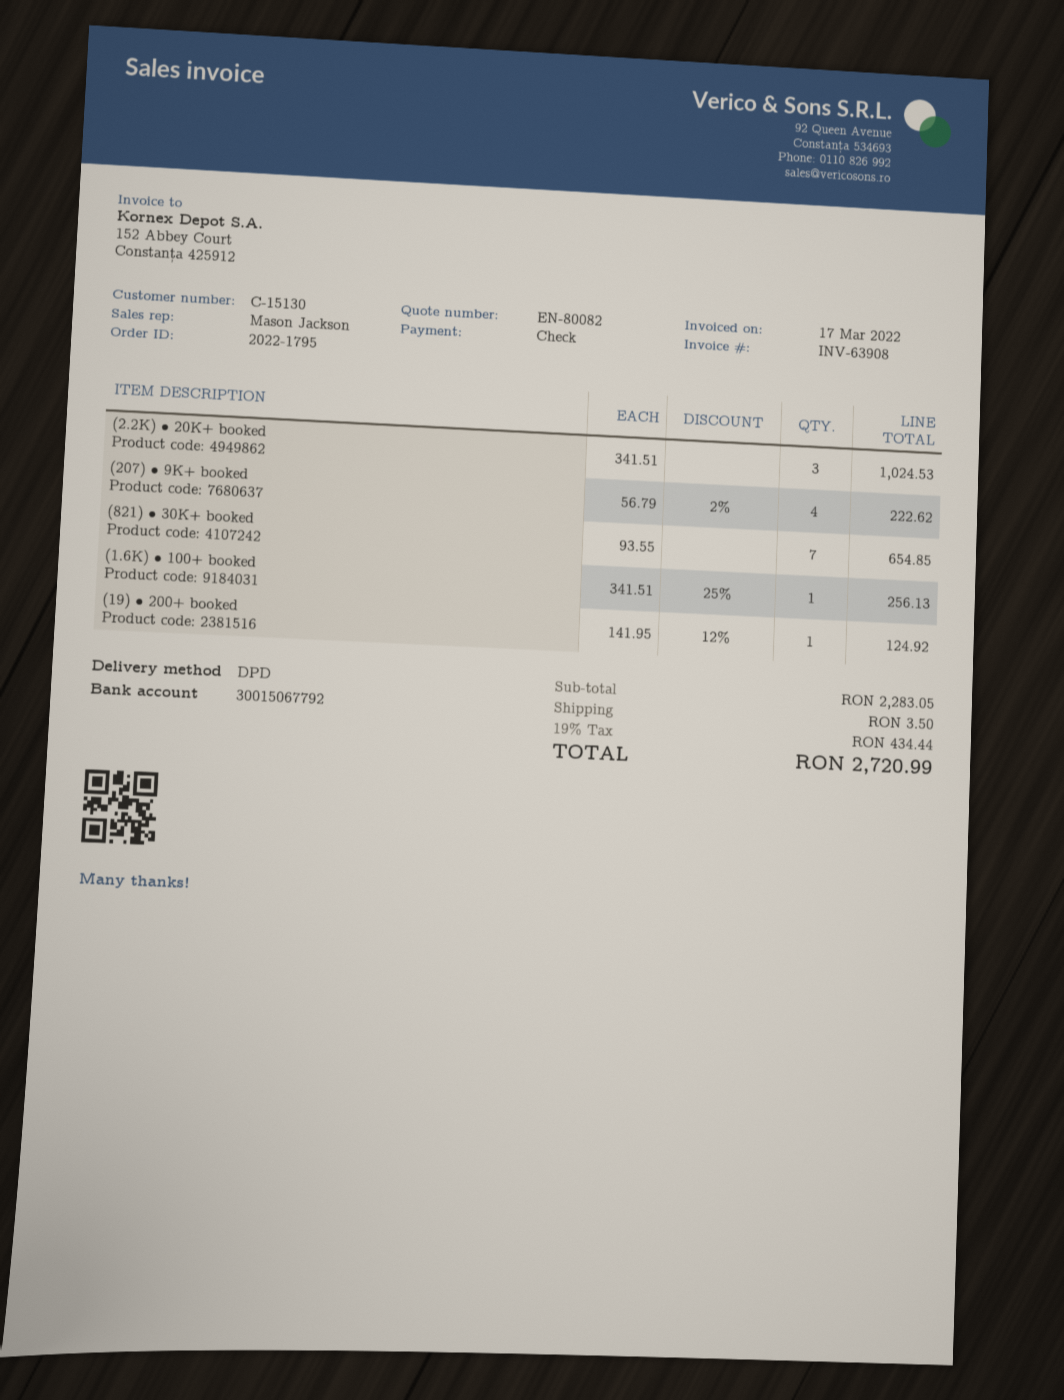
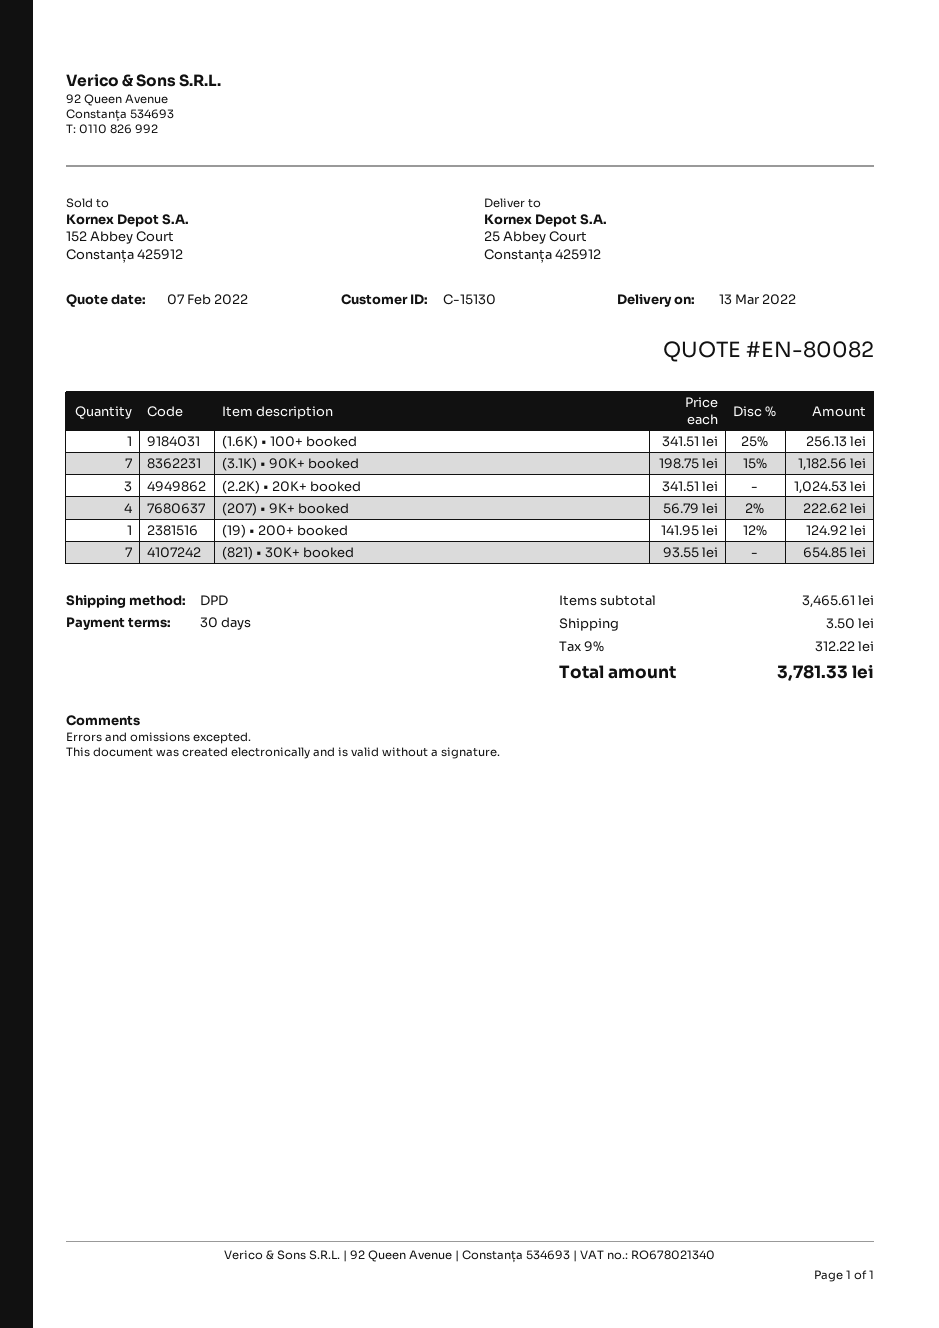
(3.1K) • 90K+ booked: none -> 7 x 198.75 - 15% = 1182.56
subtotal: 2283.05 -> 3465.61
tax: 19% = 434.44 -> 9% = 312.22
total: 2720.99 -> 3781.33

